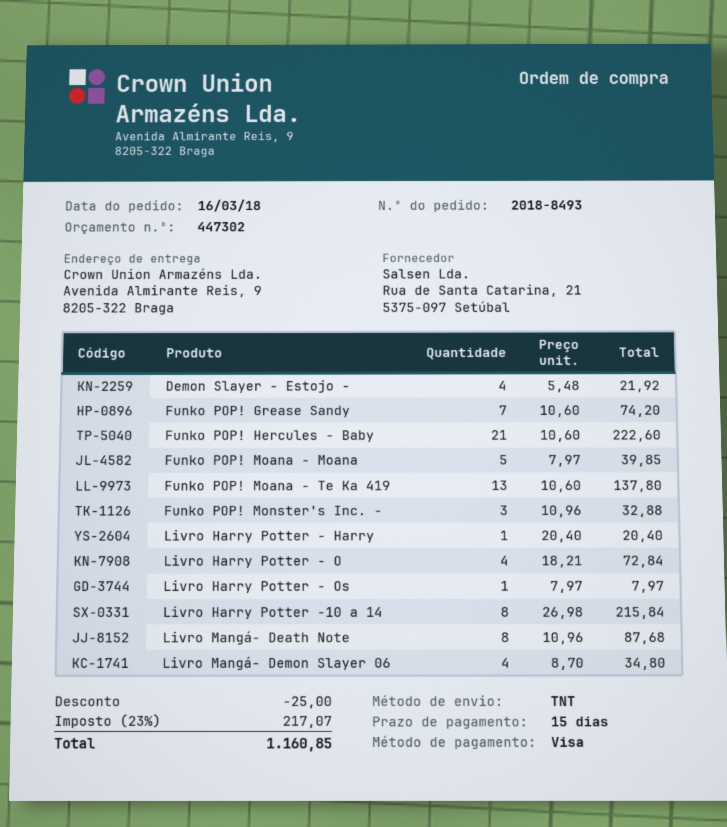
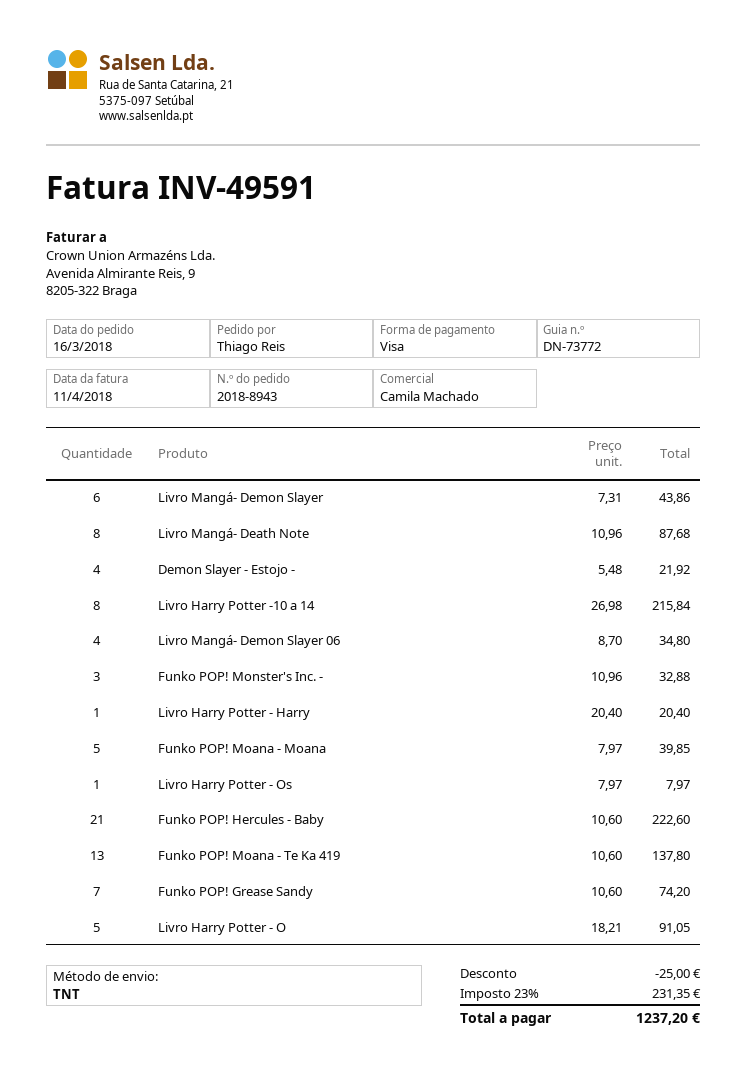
order number: 2018-8493 -> 2018-8943
Livro Harry Potter - O: 4 x 18.21 = 72.84 -> 5 x 18.21 = 91.05
Livro Mangá- Demon Slayer: none -> 6 x 7.31 = 43.86
tax: 23% = 217.07 -> 23% = 231.35
total: 1160.85 -> 1237.20

